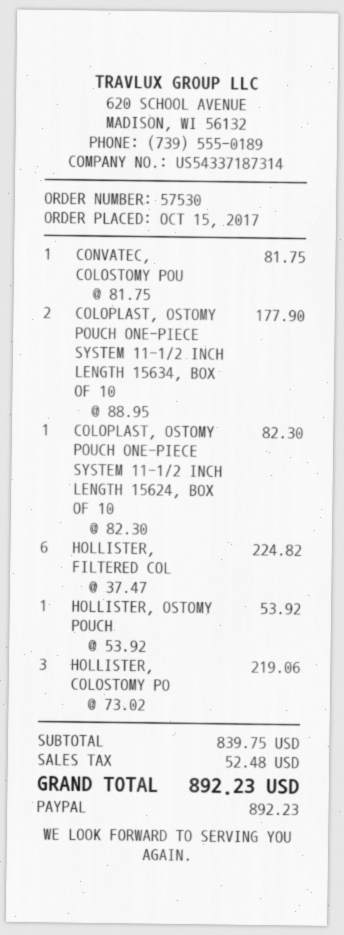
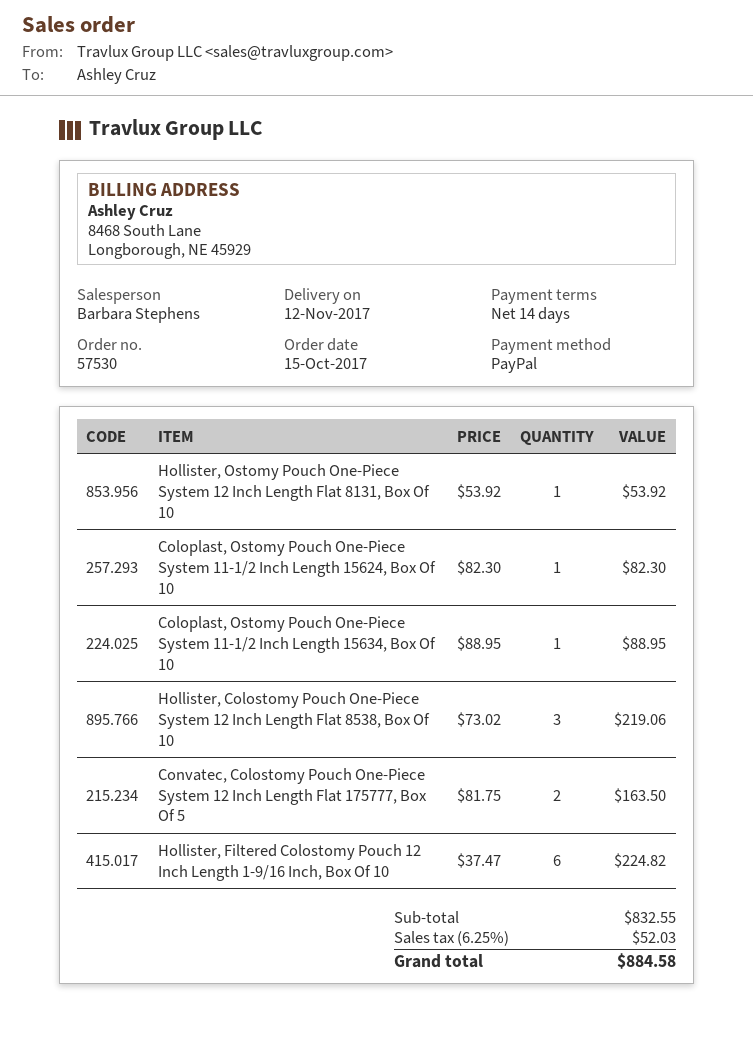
CONVATEC, COLOSTOMY POU: 1 x 81.75 = 81.75 -> 2 x 81.75 = 163.50
COLOPLAST, OSTOMY POUCH ONE-PIECE SYSTEM 11-1/2 INCH LENGTH 15634, BOX OF 10: 2 x 88.95 = 177.90 -> 1 x 88.95 = 88.95
subtotal: 839.75 -> 832.55
tax: 52.48 -> 52.03
total: 892.23 -> 884.58

